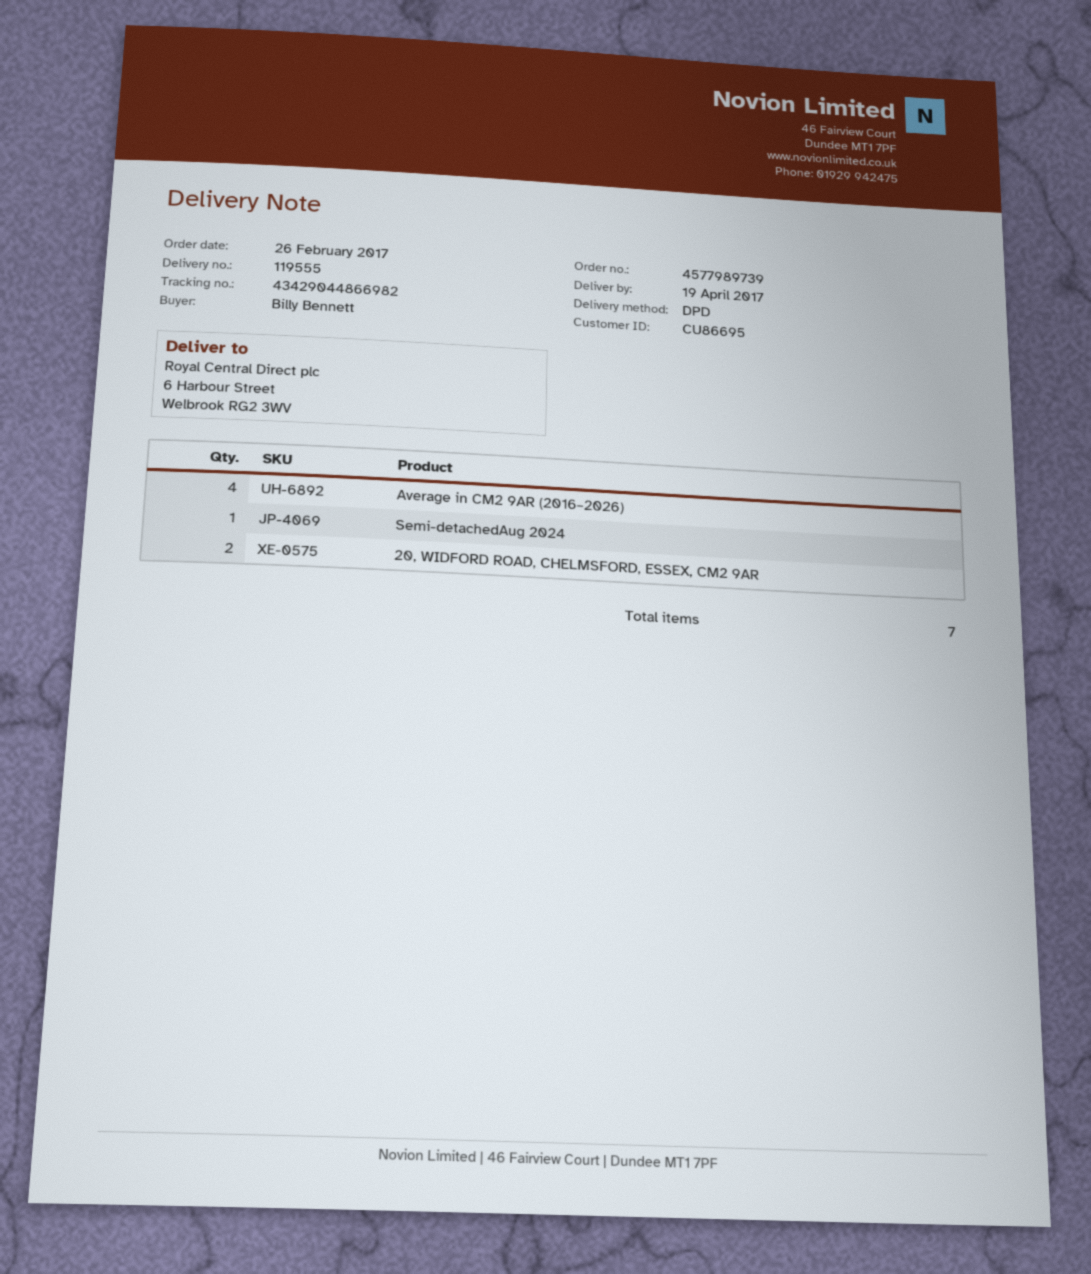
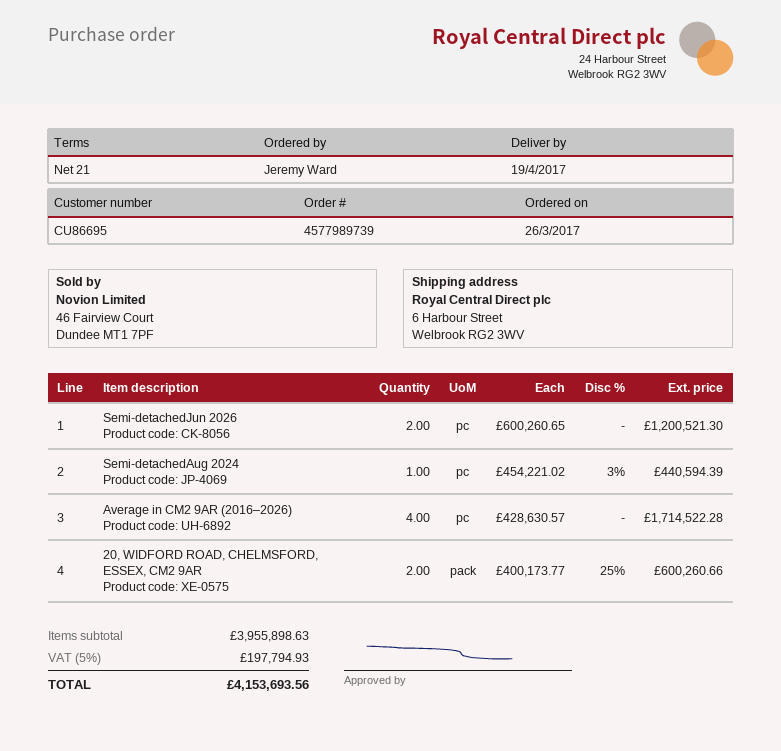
order date: 2017-02-26 -> 2017-03-26
ordered by: Billy Bennett -> Jeremy Ward
Semi-detachedJun 2026: none -> 2

